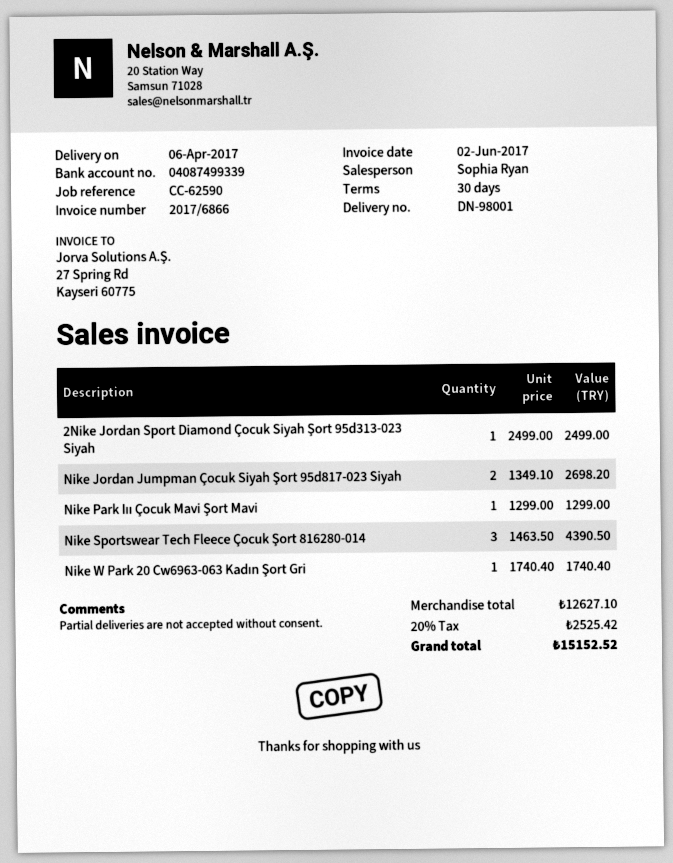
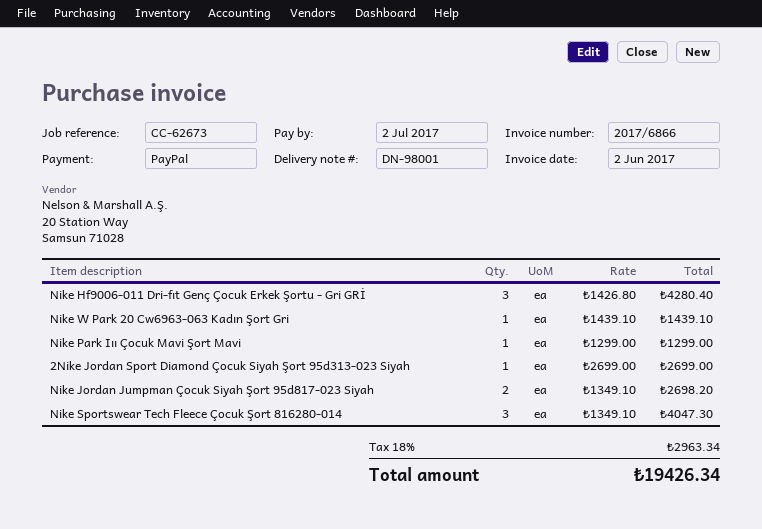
reference: CC-62590 -> CC-62673
2Nike Jordan Sport Diamond Çocuk Siyah Şort 95d313-023 Siyah: 1 x 2499.00 = 2499.00 -> 1 x 2699.00 = 2699.00
Nike Sportswear Tech Fleece Çocuk Şort 816280-014: 3 x 1463.50 = 4390.50 -> 3 x 1349.10 = 4047.30
Nike W Park 20 Cw6963-063 Kadın Şort Gri: 1 x 1740.40 = 1740.40 -> 1 x 1439.10 = 1439.10
Nike Hf9006-011 Dri-fıt Genç Çocuk Erkek Şortu - Gri GRİ: none -> 3 x 1426.80 = 4280.40
tax: 20% = 2525.42 -> 18% = 2963.34
total: 15152.52 -> 19426.34

